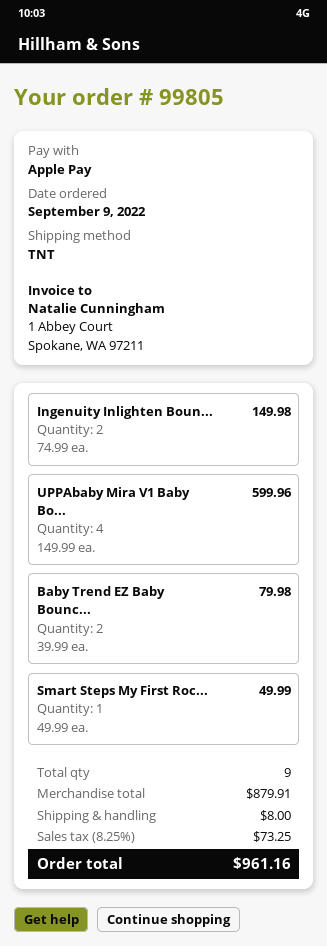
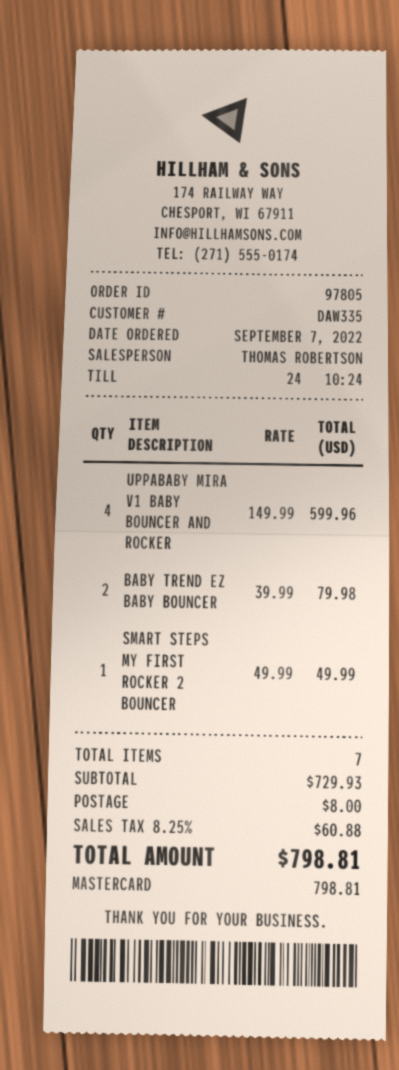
order number: 99805 -> 97805
order date: 2022-09-09 -> 2022-09-07
payment method: Apple Pay -> Mastercard
Ingenuity Inlighten Boun...: 2 x 74.99 = 149.98 -> none
total quantity: 9 -> 7
subtotal: 879.91 -> 729.93
tax: 8.25% = 73.25 -> 8.25% = 60.88
total: 961.16 -> 798.81

